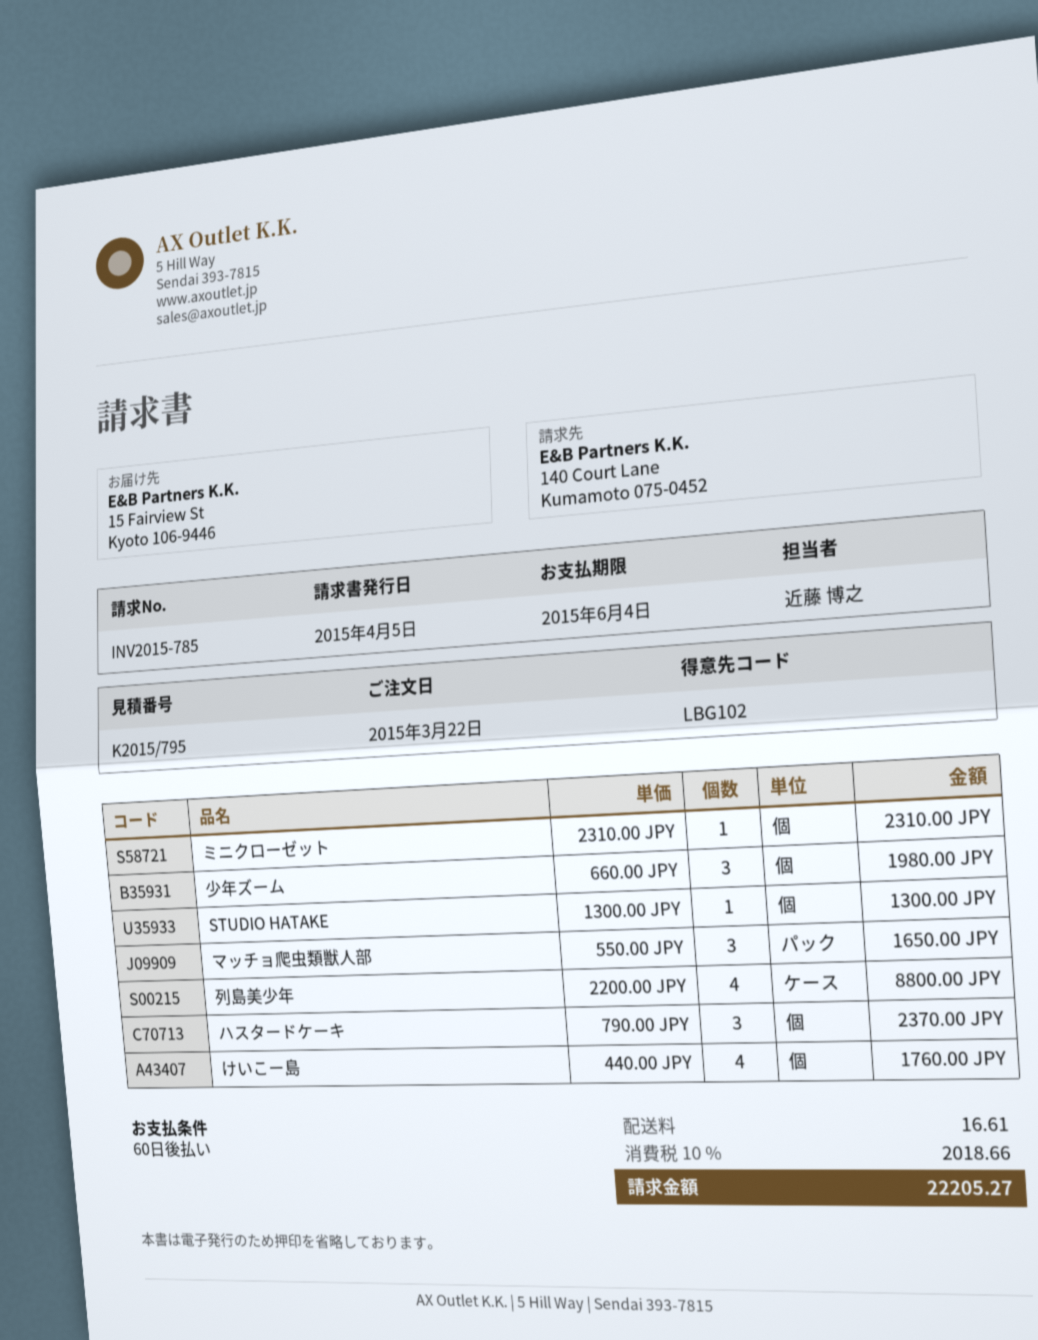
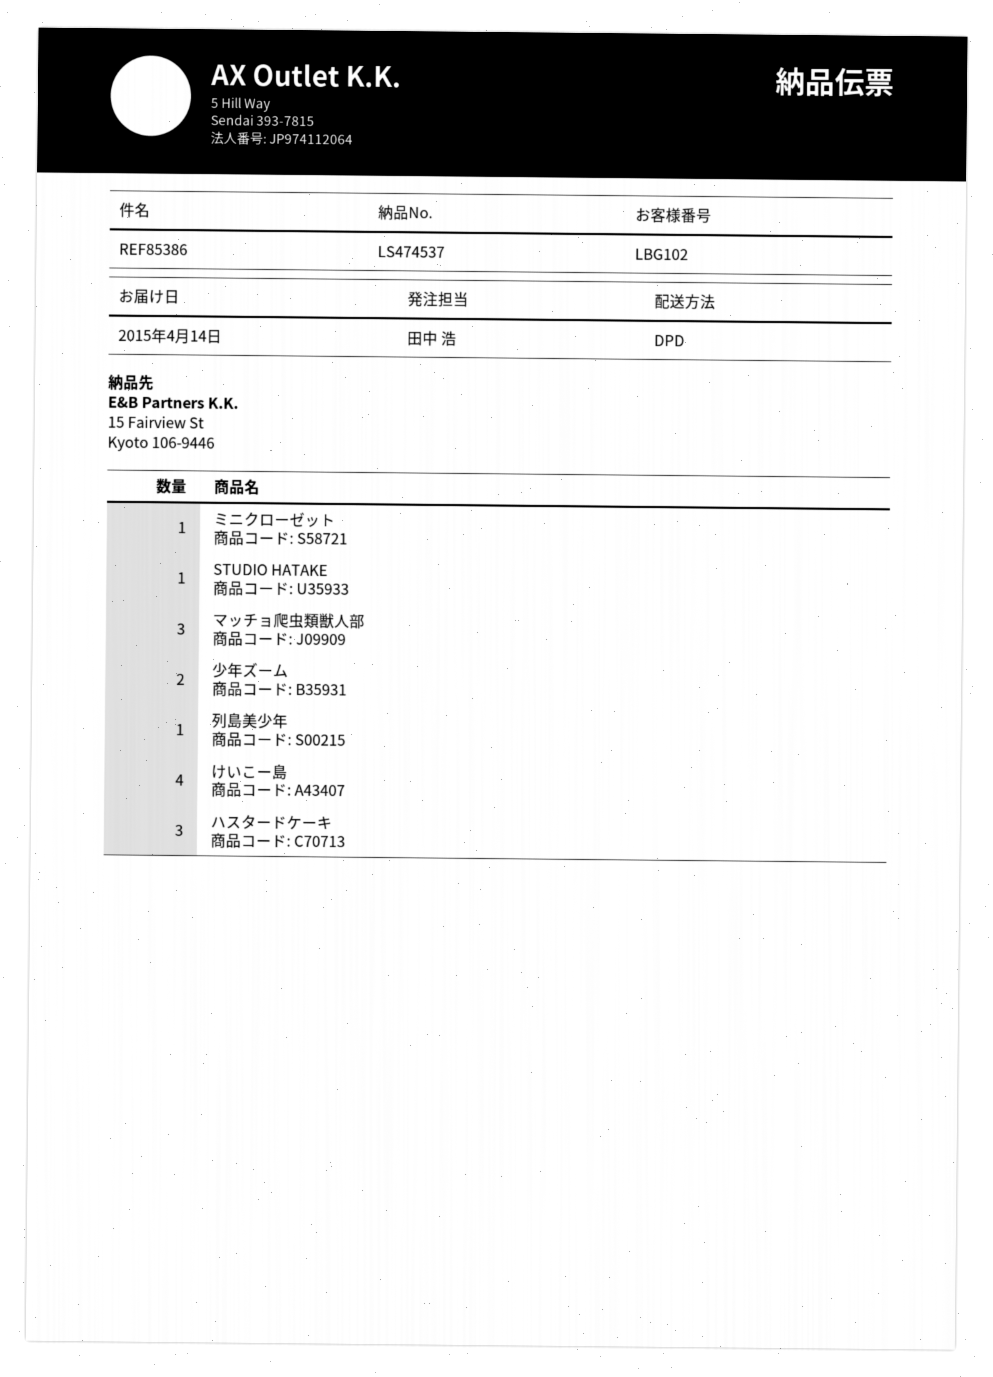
少年ズーム: 3 -> 2
列島美少年: 4 -> 1

